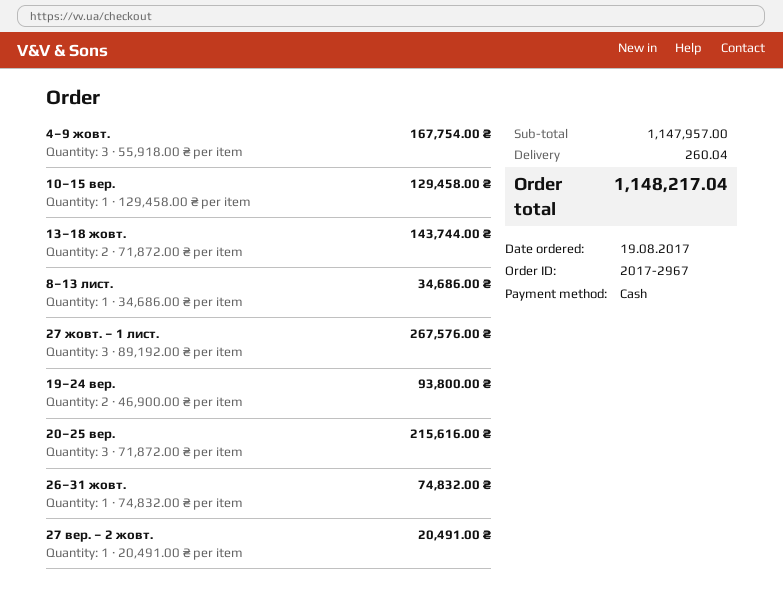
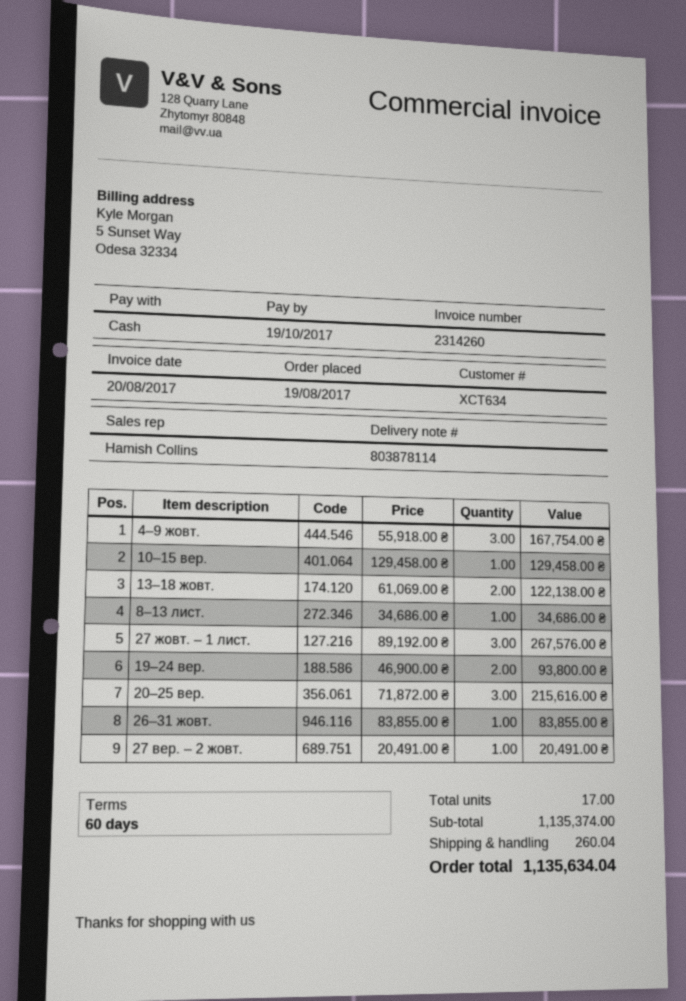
13–18 жовт.: 2 x 71872.00 = 143744.00 -> 2 x 61069.00 = 122138.00
26–31 жовт.: 1 x 74832.00 = 74832.00 -> 1 x 83855.00 = 83855.00
subtotal: 1147957.00 -> 1135374.00
total: 1148217.04 -> 1135634.04

